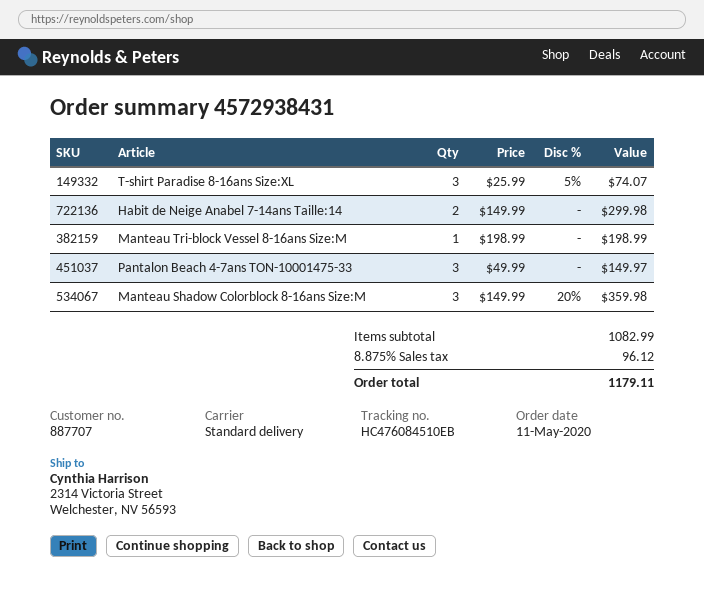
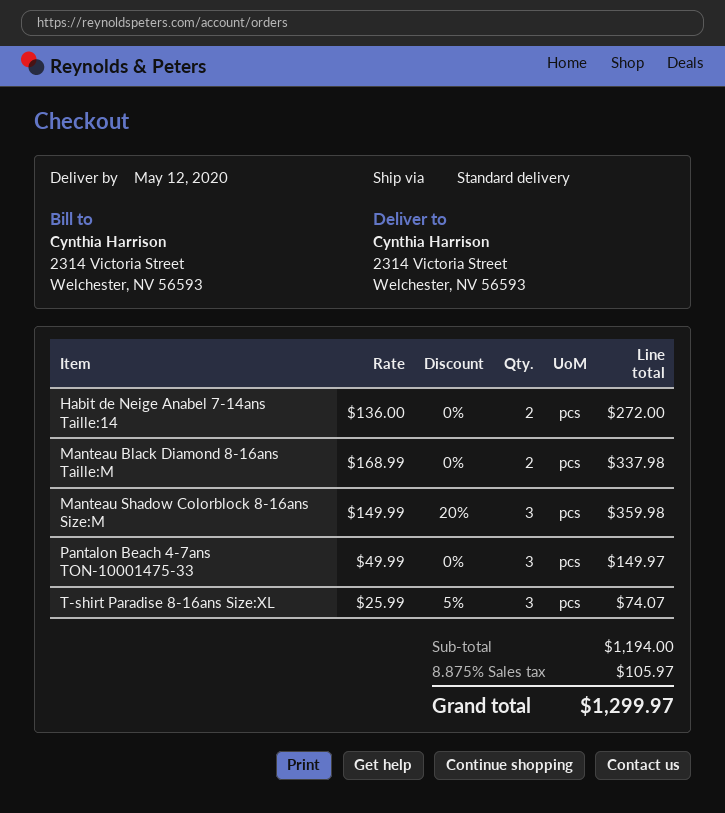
Habit de Neige Anabel 7-14ans Taille:14: 2 x 149.99 = 299.98 -> 2 x 136.00 = 272.00
Manteau Tri-block Vessel 8-16ans Size:M: 1 x 198.99 = 198.99 -> none
Manteau Black Diamond 8-16ans Taille:M: none -> 2 x 168.99 = 337.98
subtotal: 1082.99 -> 1194.00
tax: 8.875% = 96.12 -> 8.875% = 105.97
total: 1179.11 -> 1299.97

